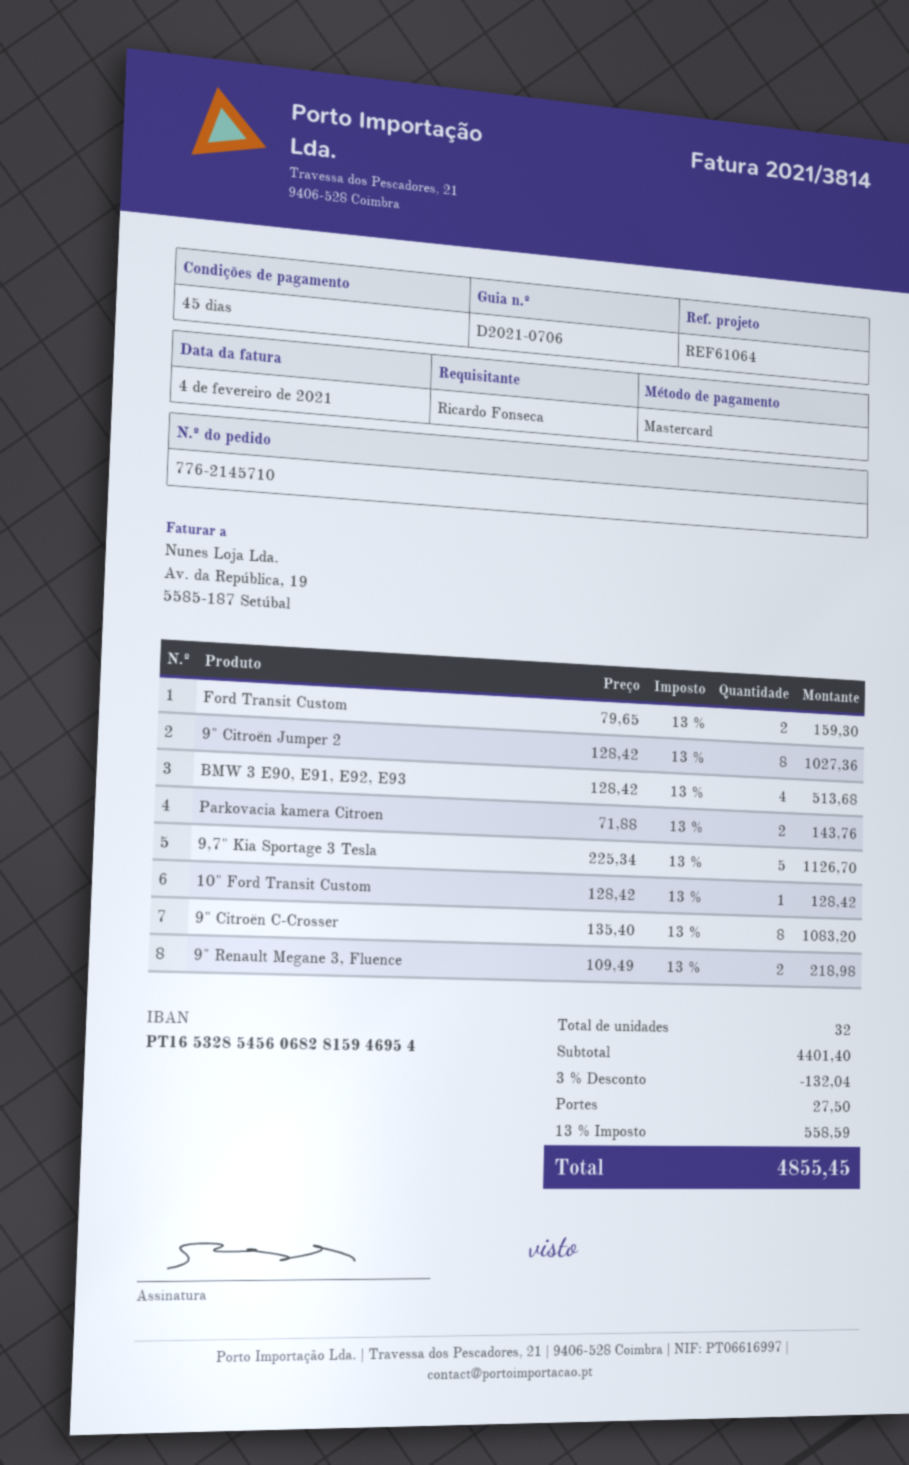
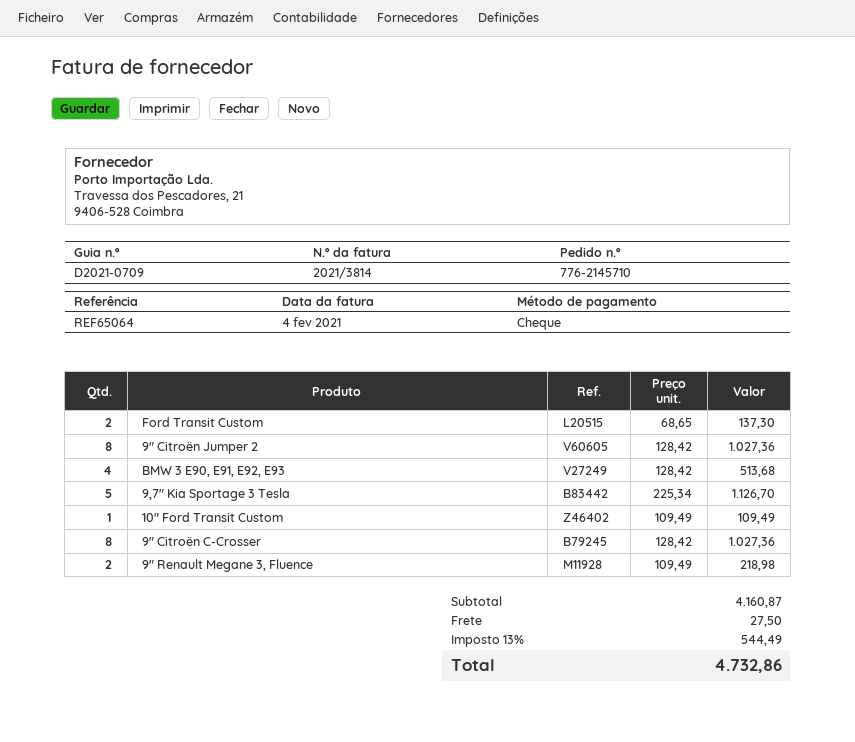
delivery note number: D2021-0706 -> D2021-0709
reference: REF61064 -> REF65064
payment method: Mastercard -> cheque
Ford Transit Custom: 2 x 79.65 = 159.30 -> 2 x 68.65 = 137.30
Parkovacia kamera Citroen: 2 x 71.88 = 143.76 -> none
10" Ford Transit Custom: 1 x 128.42 = 128.42 -> 1 x 109.49 = 109.49
9" Citroën C-Crosser: 8 x 135.40 = 1083.20 -> 8 x 128.42 = 1027.36
subtotal: 4401.40 -> 4160.87
discount: 3% = 132.04 -> none
tax: 13% = 558.59 -> 13% = 544.49
total: 4855.45 -> 4732.86

